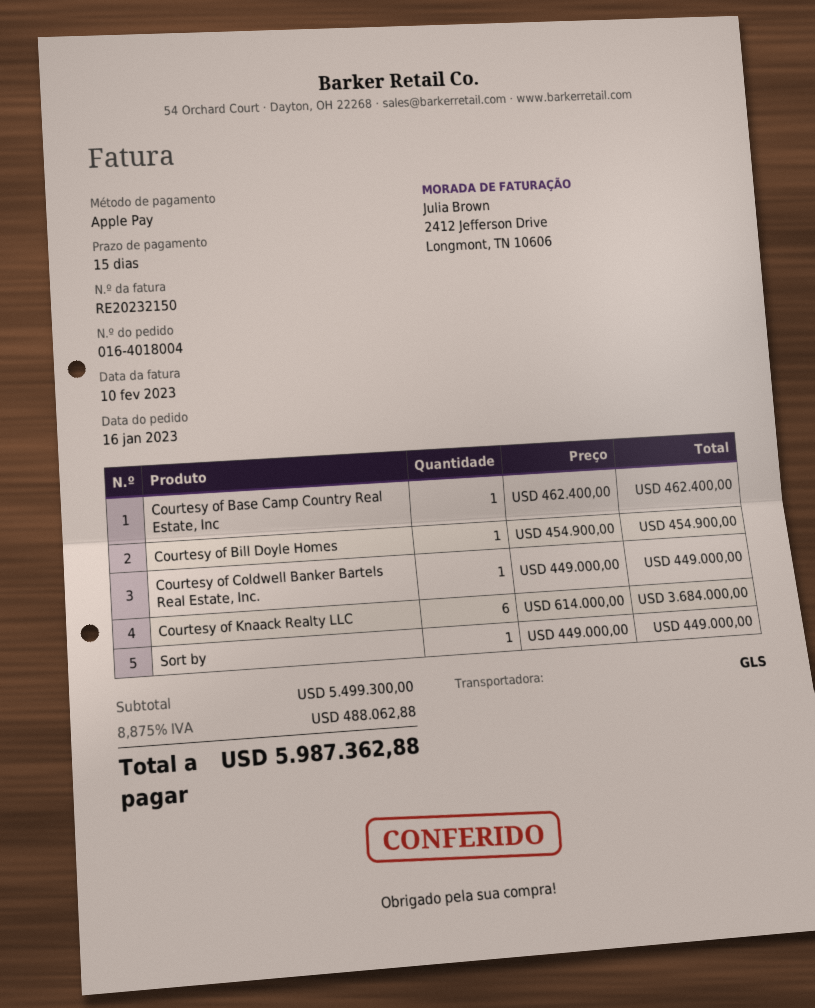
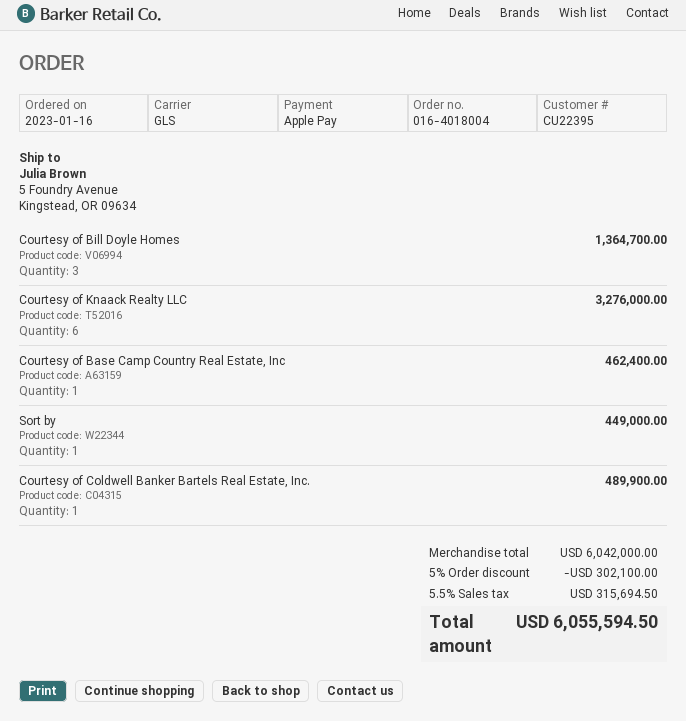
Courtesy of Bill Doyle Homes: 1 for 454900.00 -> 3 for 1364700.00
Courtesy of Coldwell Banker Bartels Real Estate, Inc.: 1 for 449000.00 -> 1 for 489900.00
Courtesy of Knaack Realty LLC: 6 for 3684000.00 -> 6 for 3276000.00
subtotal: 5499300.00 -> 6042000.00
discount: none -> 5% = 302100.00
tax: 8.875% = 488062.88 -> 5.5% = 315694.50
total: 5987362.88 -> 6055594.50

